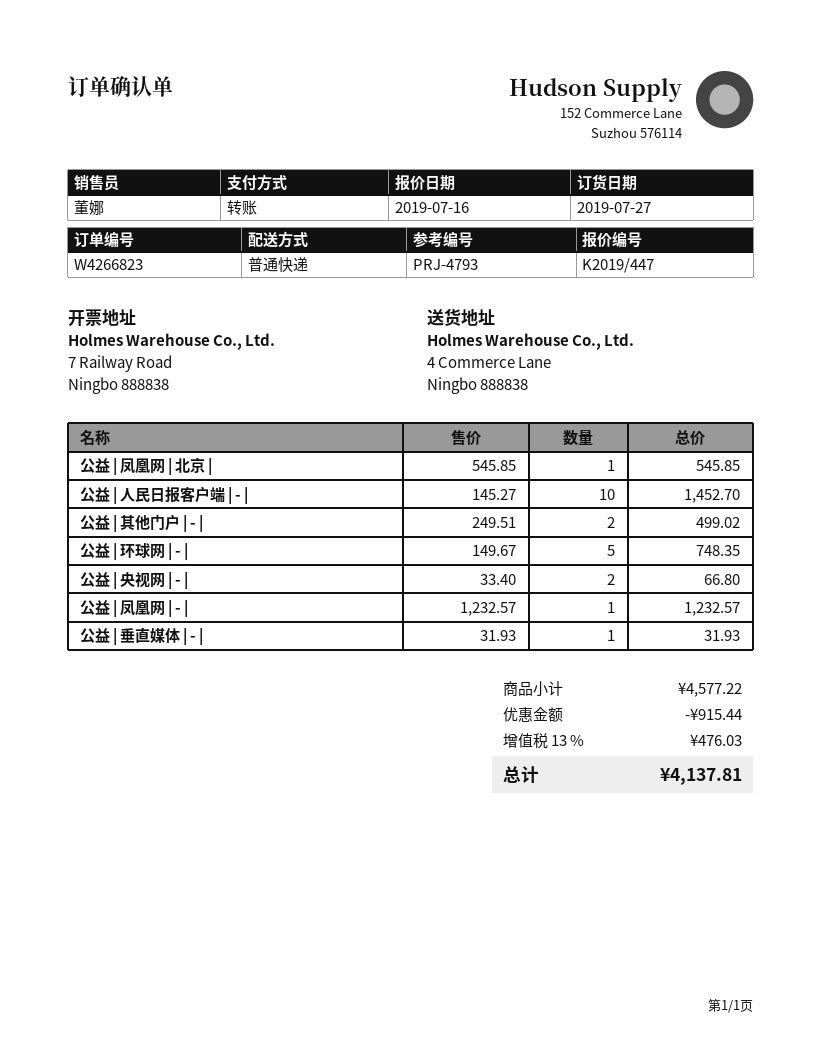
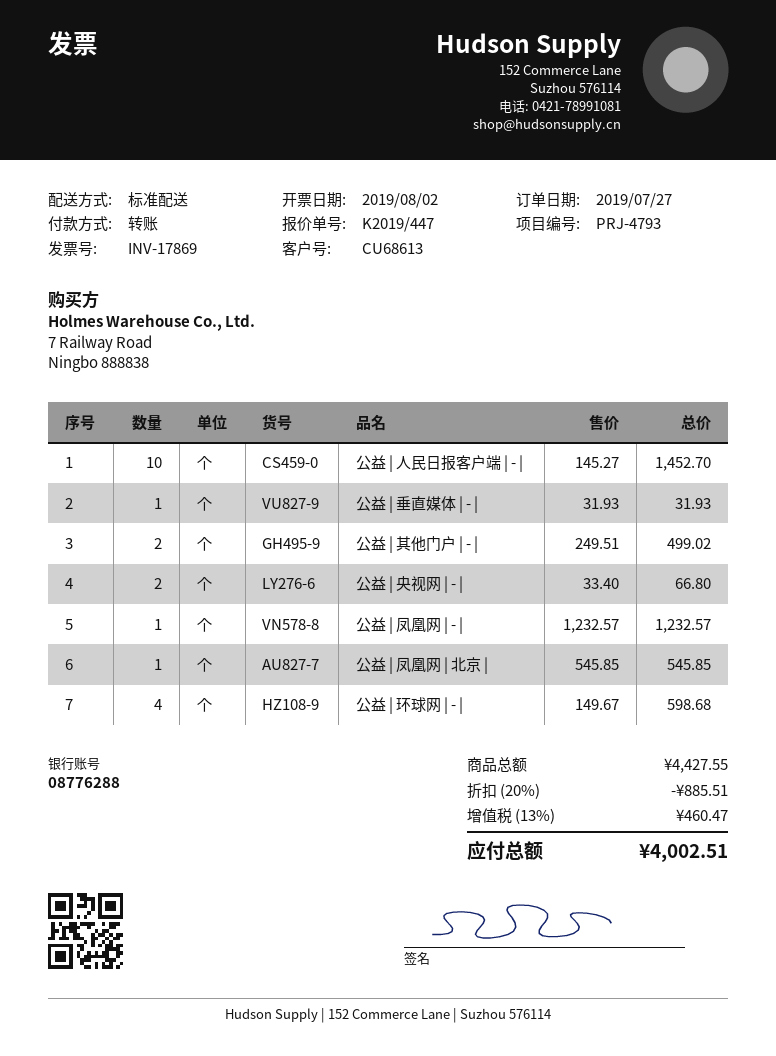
公益 | 环球网 | - |: 5 x 149.67 = 748.35 -> 4 x 149.67 = 598.68
subtotal: 4577.22 -> 4427.55
discount: 915.44 -> 885.51
tax: 13% = 476.03 -> 13% = 460.47
total: 4137.81 -> 4002.51

